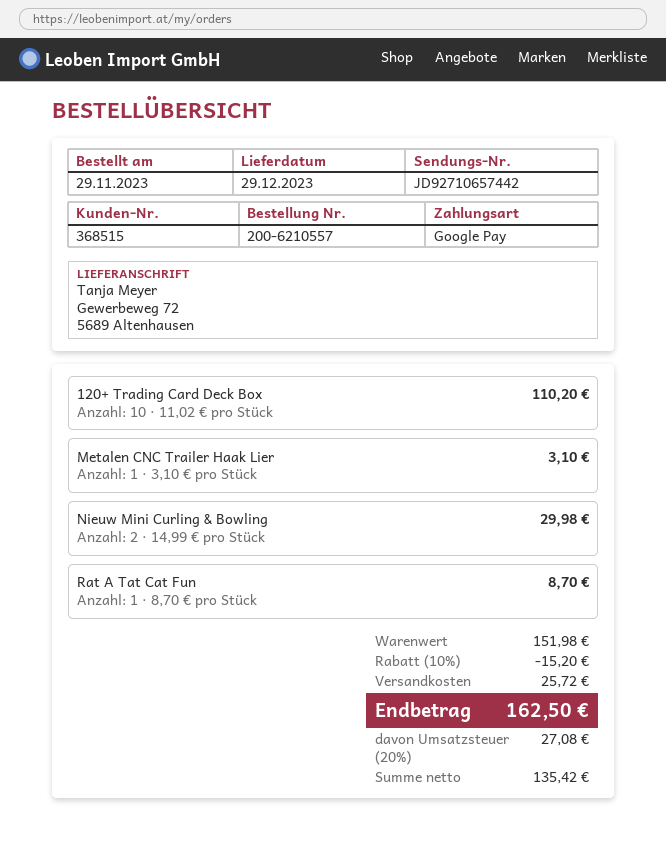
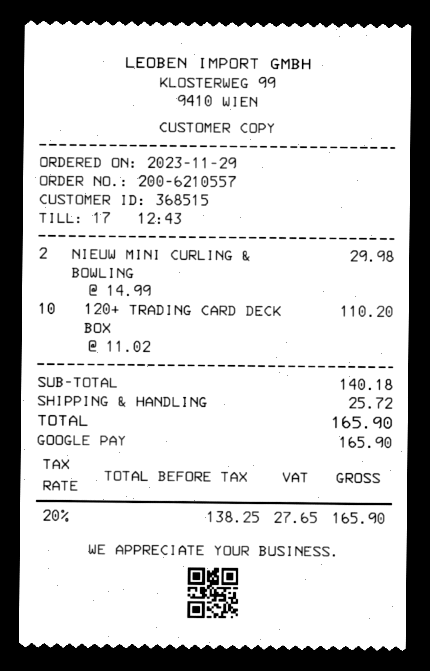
Metalen CNC Trailer Haak Lier: 1 x 3.10 = 3.10 -> none
Rat A Tat Cat Fun: 1 x 8.70 = 8.70 -> none
subtotal: 151.98 -> 140.18
discount: 10% = 15.20 -> none
net: 135.42 -> 138.25
tax: 20% = 27.08 -> 20% = 27.65
total: 162.50 -> 165.90

